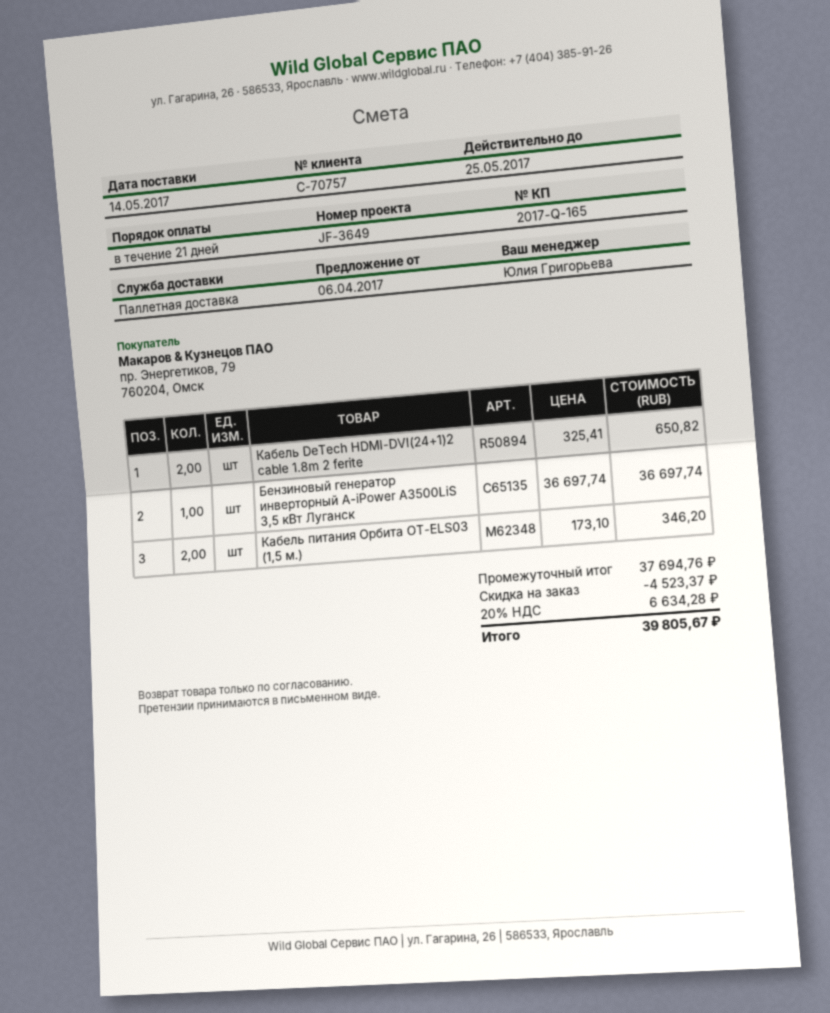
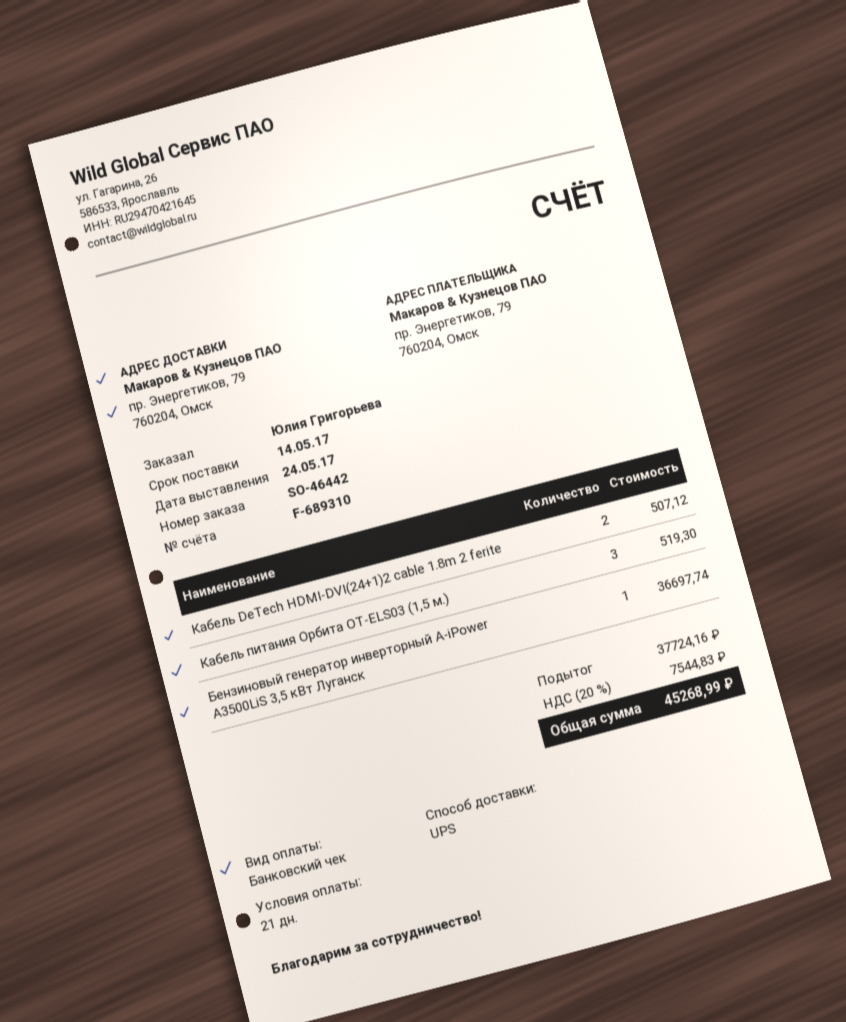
shipping method: pallet freight -> UPS
Кабель DeTech HDMI-DVI(24+1)2 cable 1.8m 2 ferite: 2 for 650.82 -> 2 for 507.12
Кабель питания Орбита OT-ELS03 (1,5 м.): 2 for 346.20 -> 3 for 519.30
subtotal: 37694.76 -> 37724.16
discount: 4523.37 -> none
tax: 20% = 6634.28 -> 20% = 7544.83
total: 39805.67 -> 45268.99

